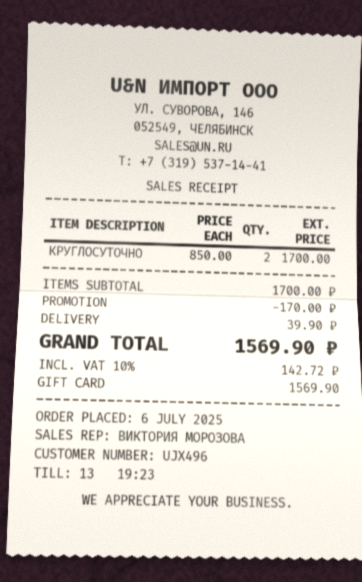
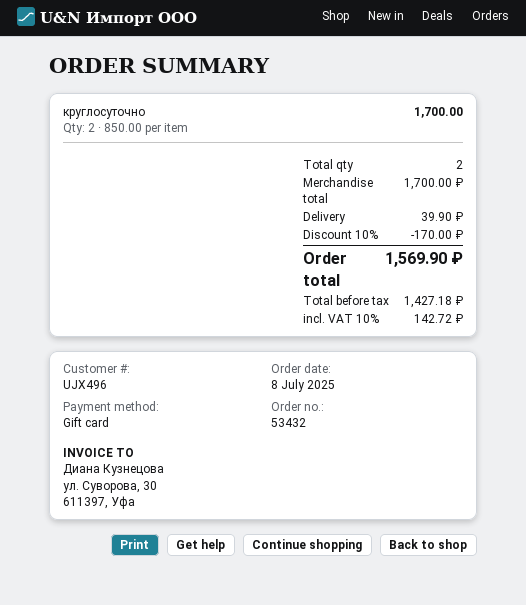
order date: 2025-07-06 -> 2025-07-08

